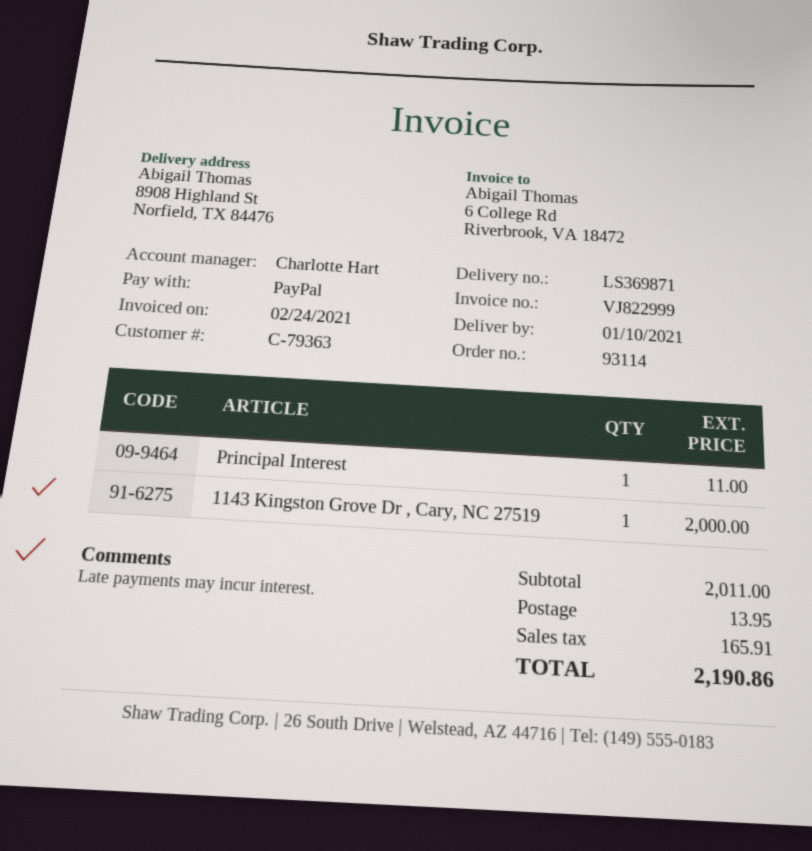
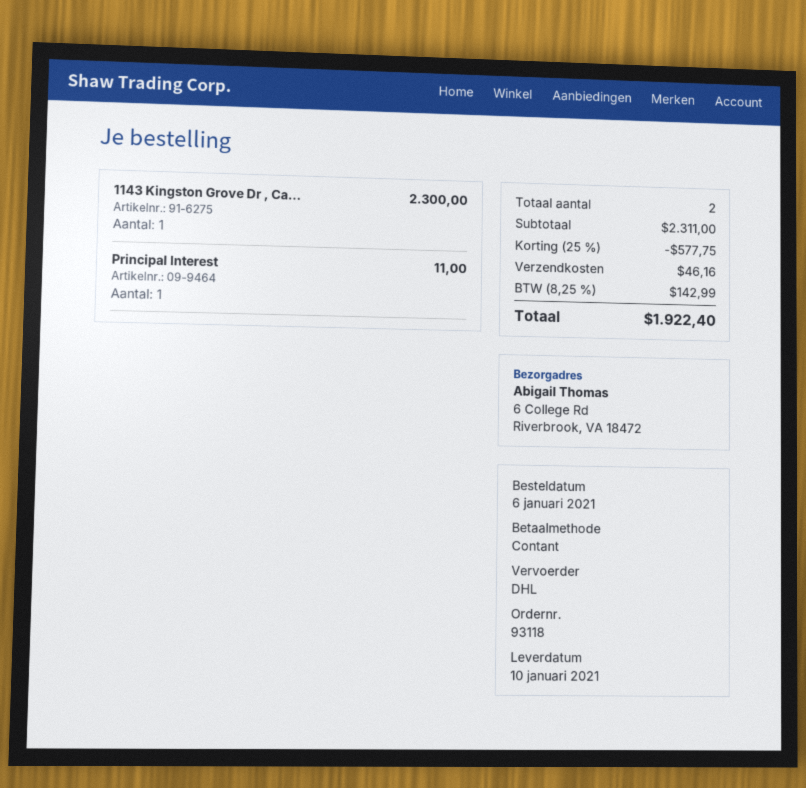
order number: 93114 -> 93118
payment method: PayPal -> cash
ship to: 8908 Highland St, Norfield, TX 84476 -> 6 College Rd, Riverbrook, VA 18472
1143 Kingston Grove Dr , Cary, NC 27519: 1 for 2000.00 -> 1 for 2300.00
subtotal: 2011.00 -> 2311.00
discount: none -> 25% = 577.75
shipping: 13.95 -> 46.16
tax: 165.91 -> 142.99
total: 2190.86 -> 1922.40

